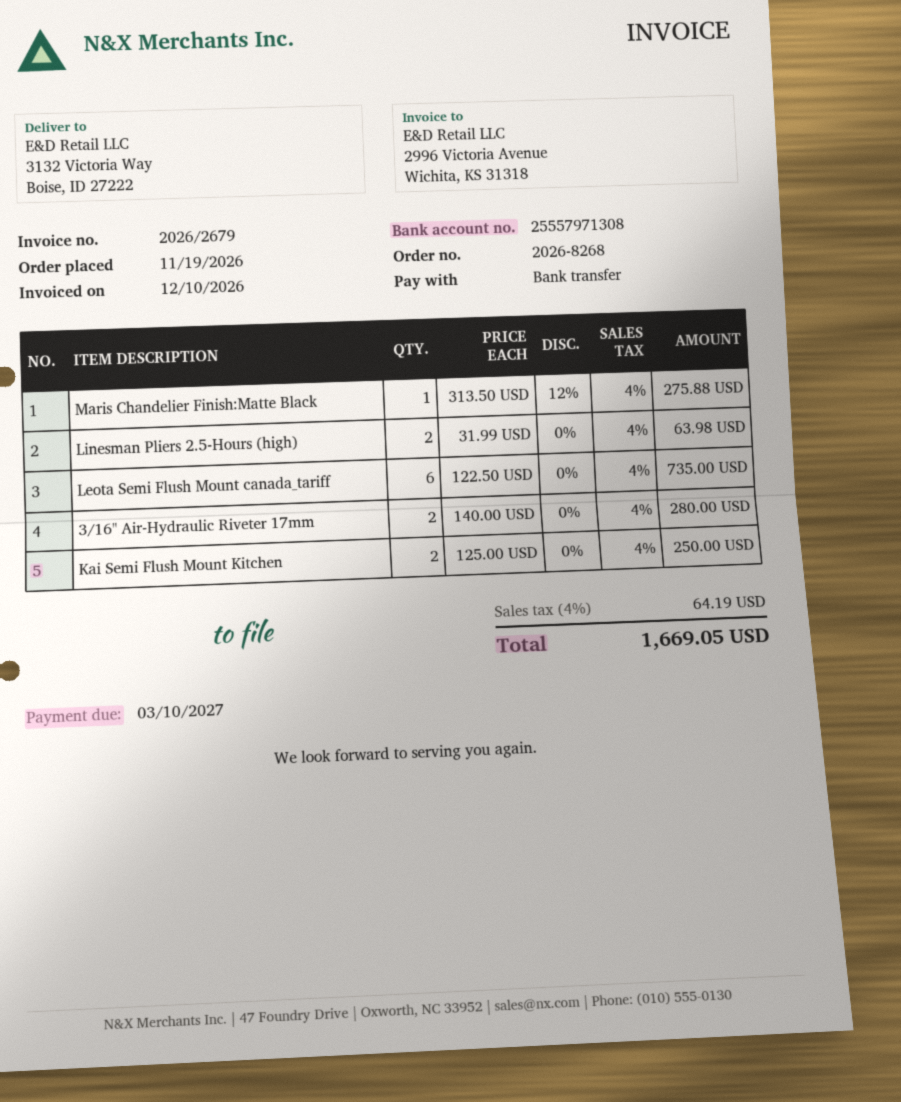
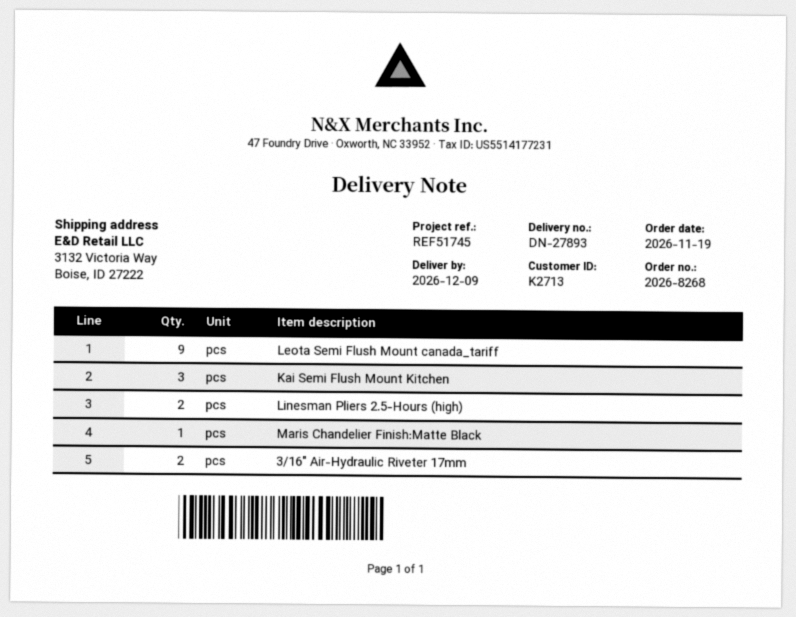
Leota Semi Flush Mount canada_tariff: 6 -> 9
Kai Semi Flush Mount Kitchen: 2 -> 3

